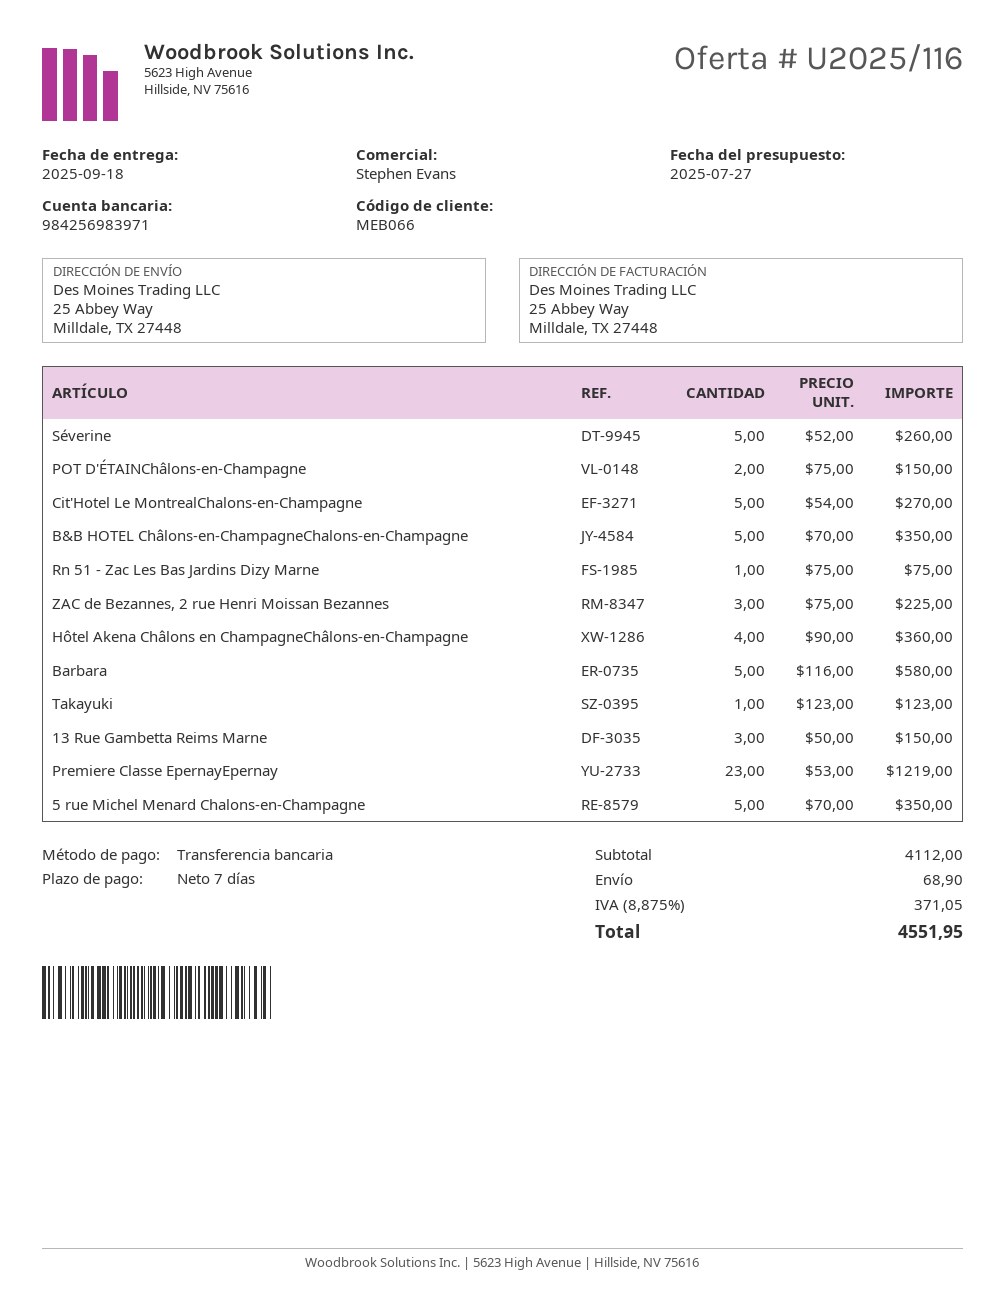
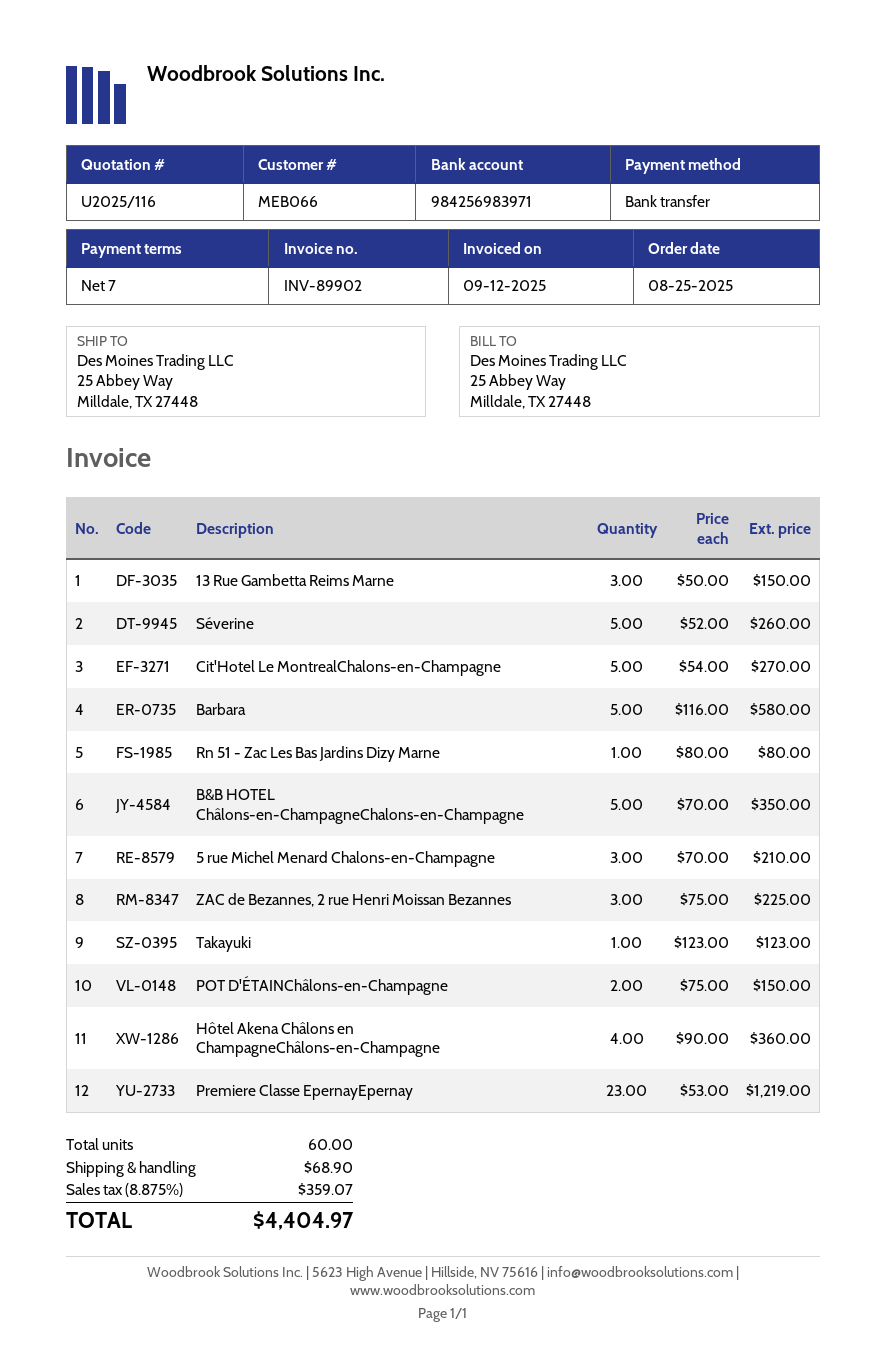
Rn 51 - Zac Les Bas Jardins Dizy Marne: 1 x 75.00 = 75.00 -> 1 x 80.00 = 80.00
5 rue Michel Menard Chalons-en-Champagne: 5 x 70.00 = 350.00 -> 3 x 70.00 = 210.00
tax: 8.875% = 371.05 -> 8.875% = 359.07
total: 4551.95 -> 4404.97

